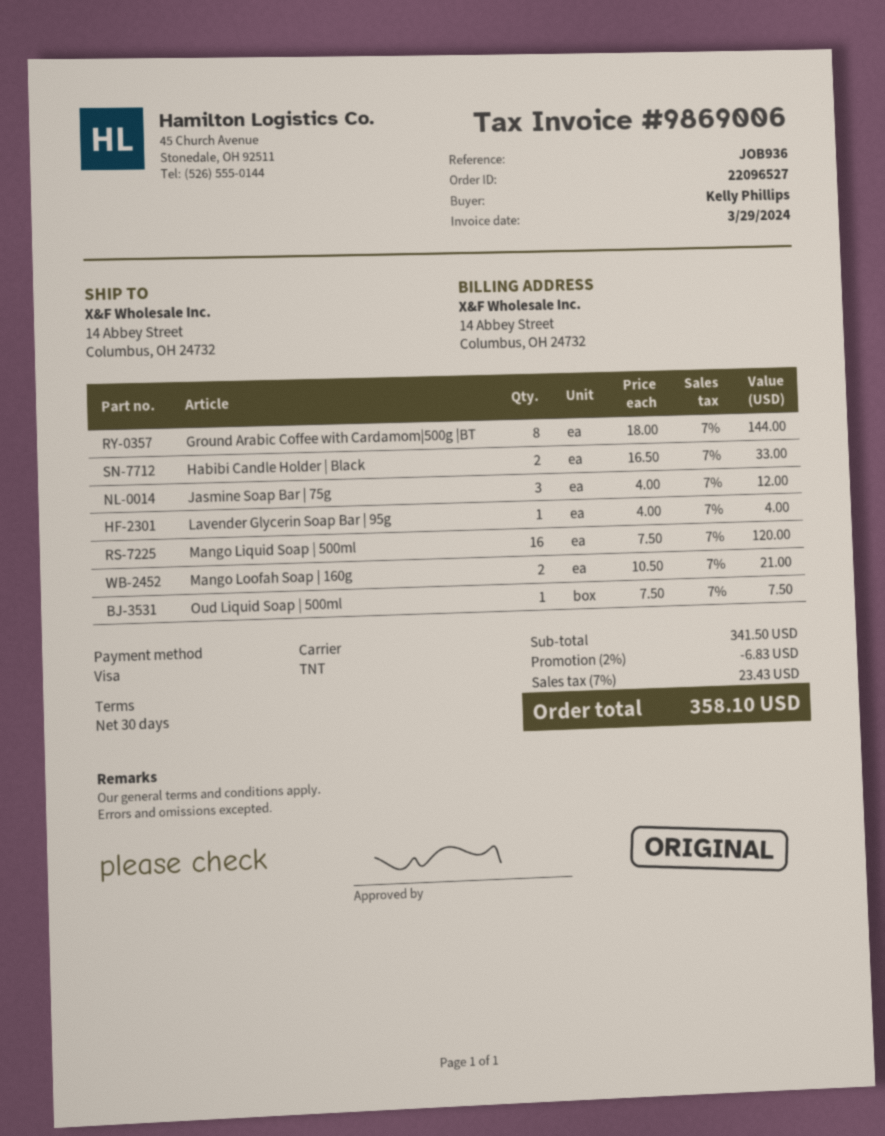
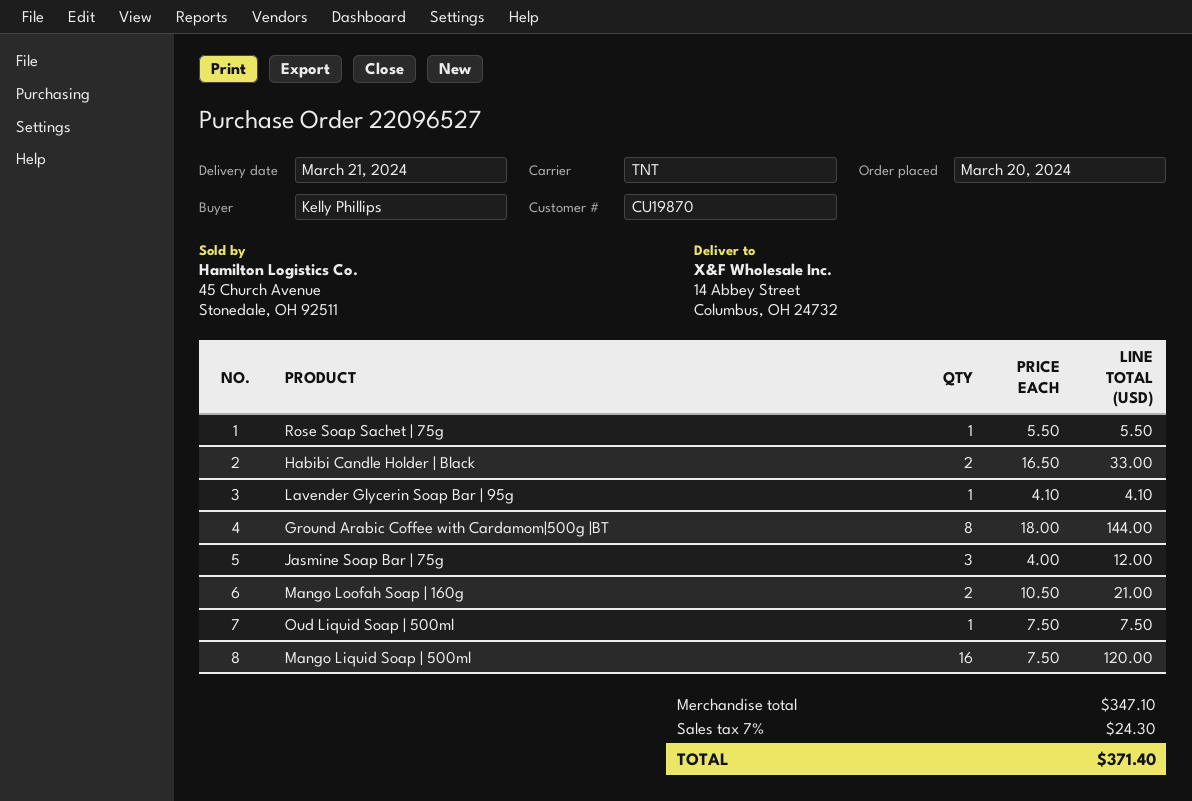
Lavender Glycerin Soap Bar | 95g: 1 x 4.00 = 4.00 -> 1 x 4.10 = 4.10
Rose Soap Sachet | 75g: none -> 1 x 5.50 = 5.50
subtotal: 341.50 -> 347.10
discount: 2% = 6.83 -> none
tax: 7% = 23.43 -> 7% = 24.30
total: 358.10 -> 371.40

